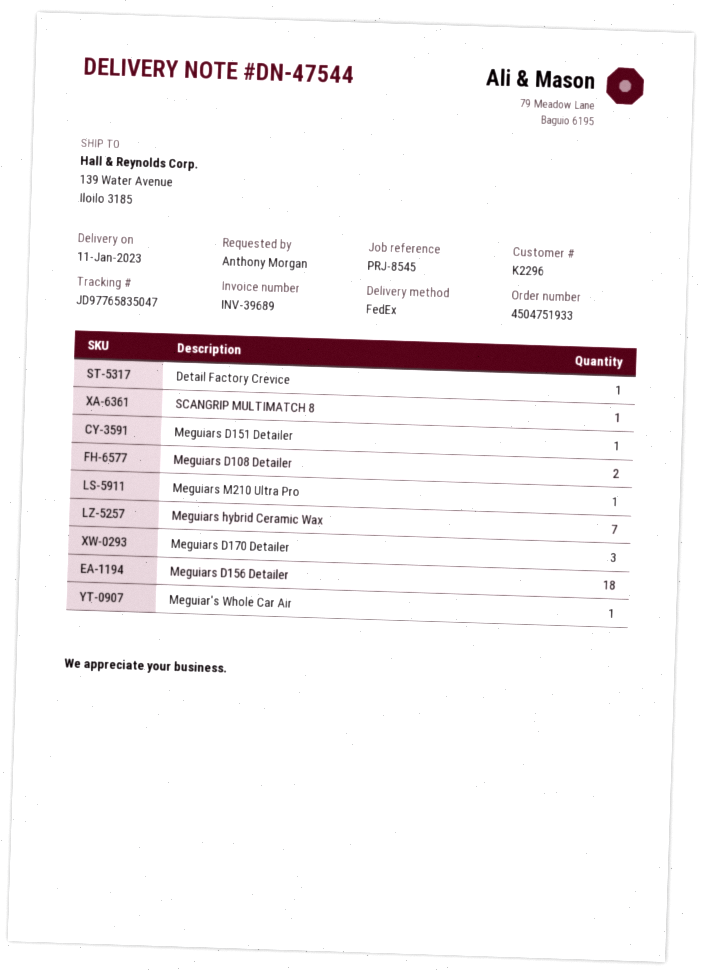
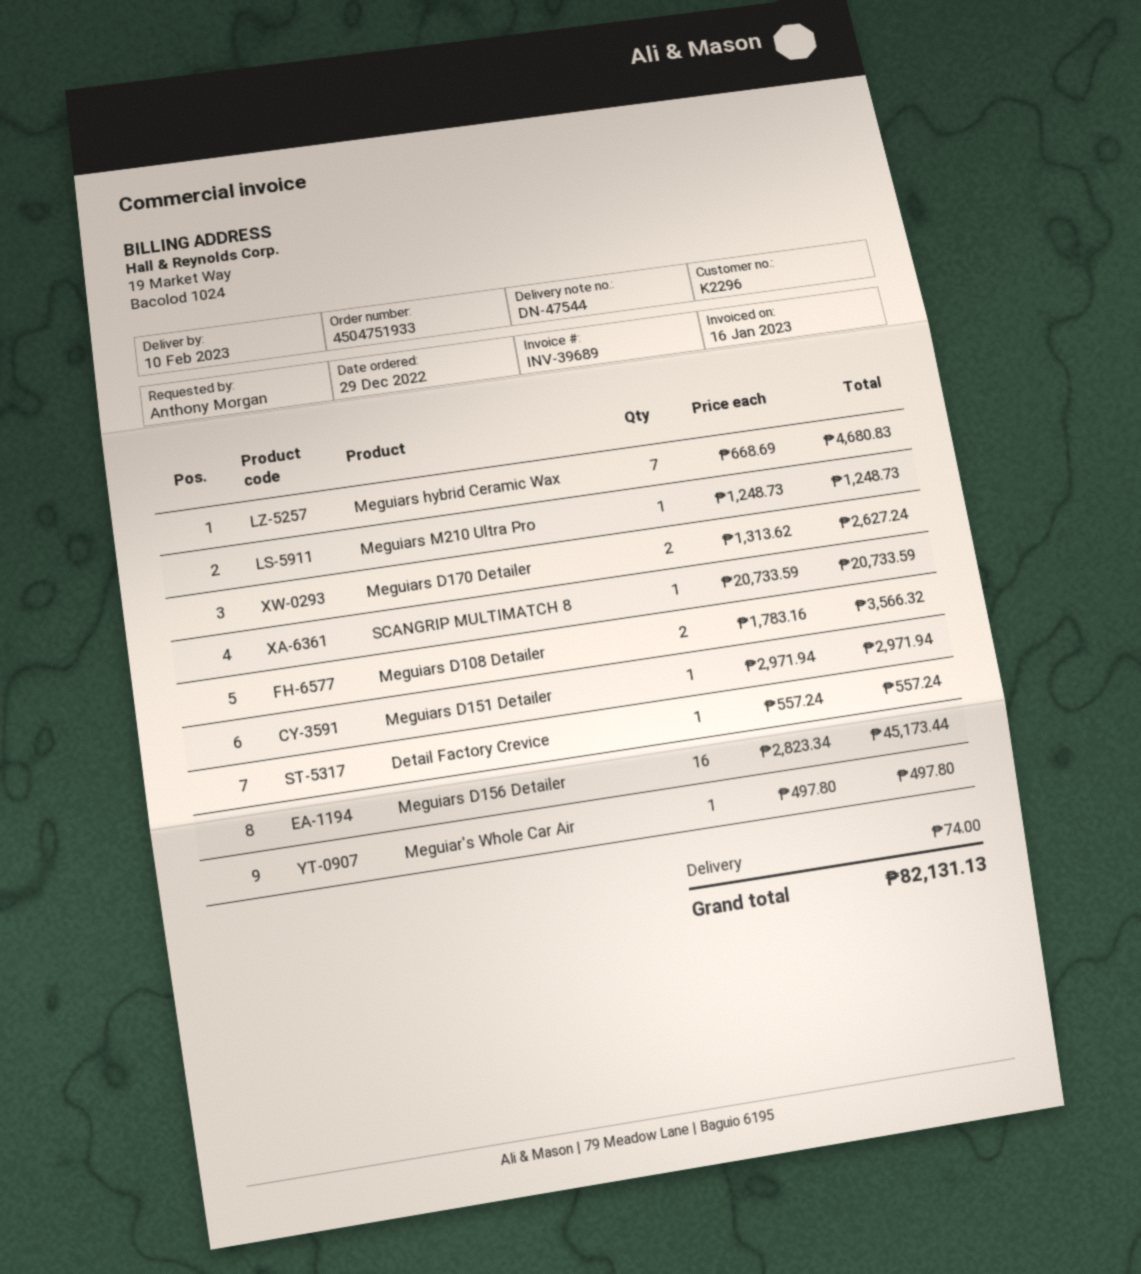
delivery date: 2023-01-11 -> 2023-02-10
Meguiars D170 Detailer: 3 -> 2
Meguiars D156 Detailer: 18 -> 16

